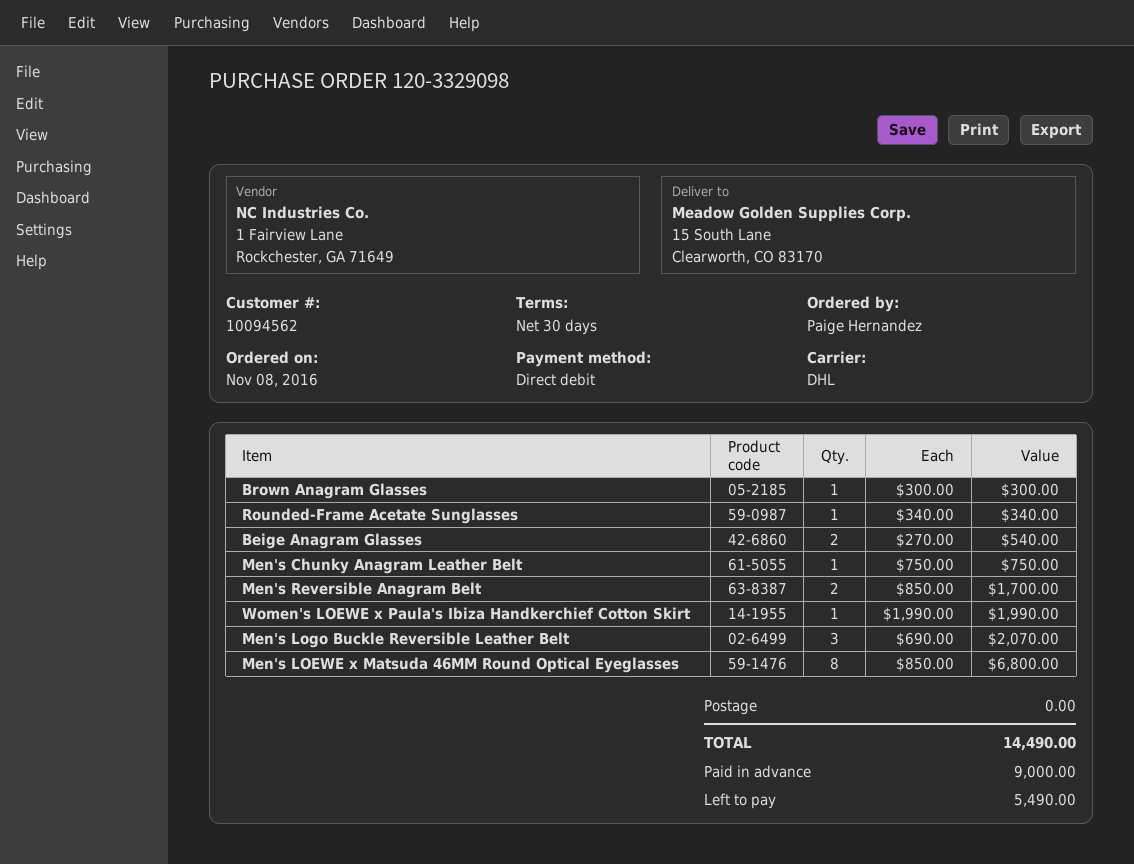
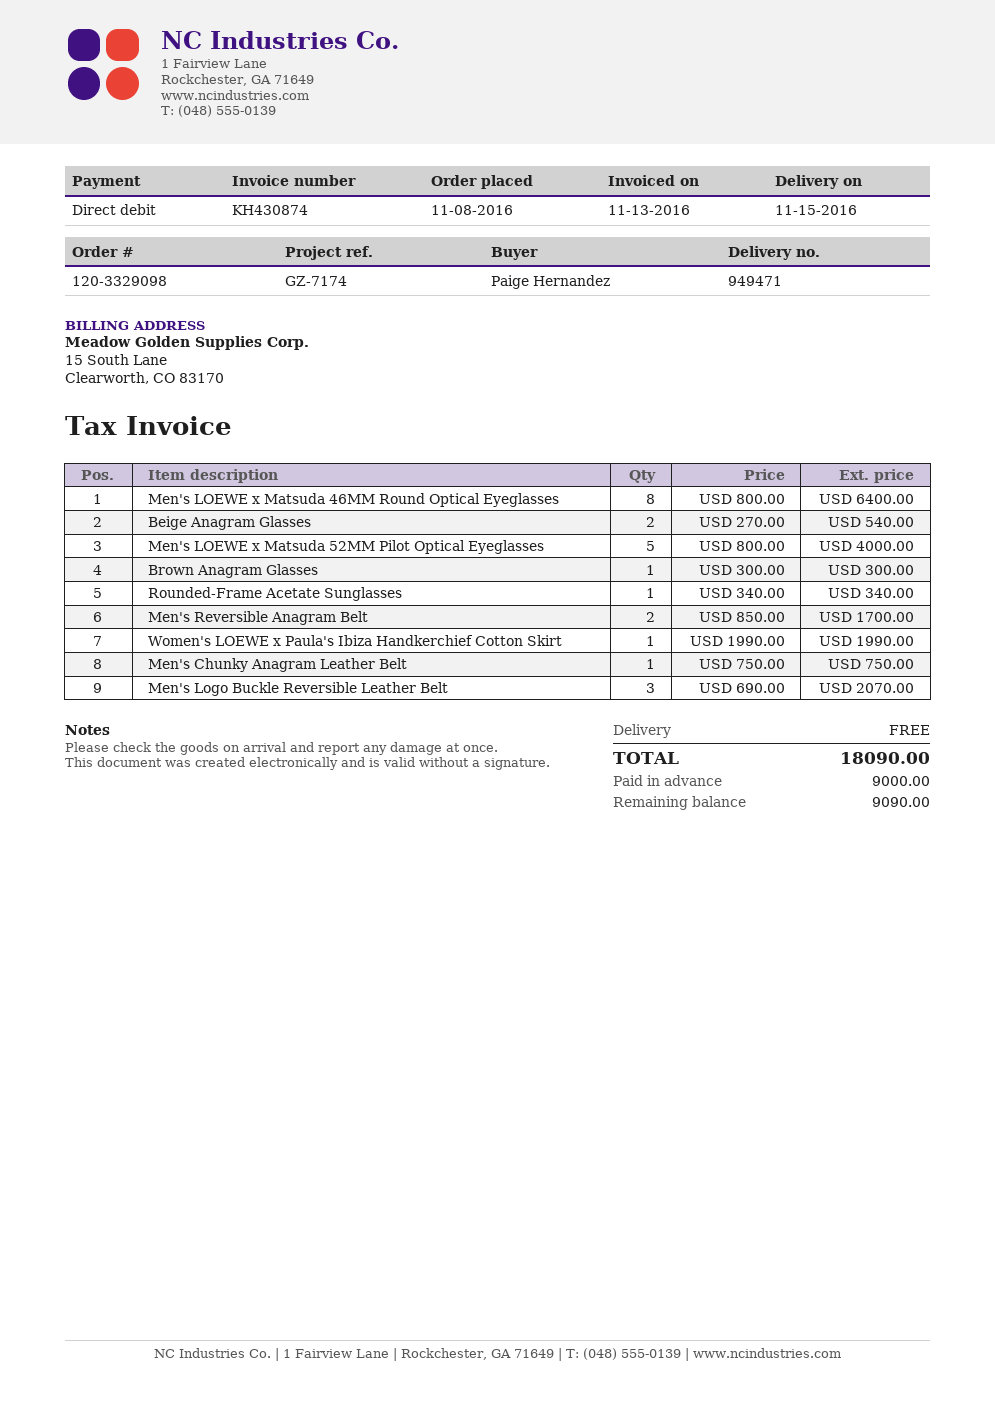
Men's LOEWE x Matsuda 46MM Round Optical Eyeglasses: 8 x 850.00 = 6800.00 -> 8 x 800.00 = 6400.00
Men's LOEWE x Matsuda 52MM Pilot Optical Eyeglasses: none -> 5 x 800.00 = 4000.00
total: 14490.00 -> 18090.00
balance: 5490.00 -> 9090.00

